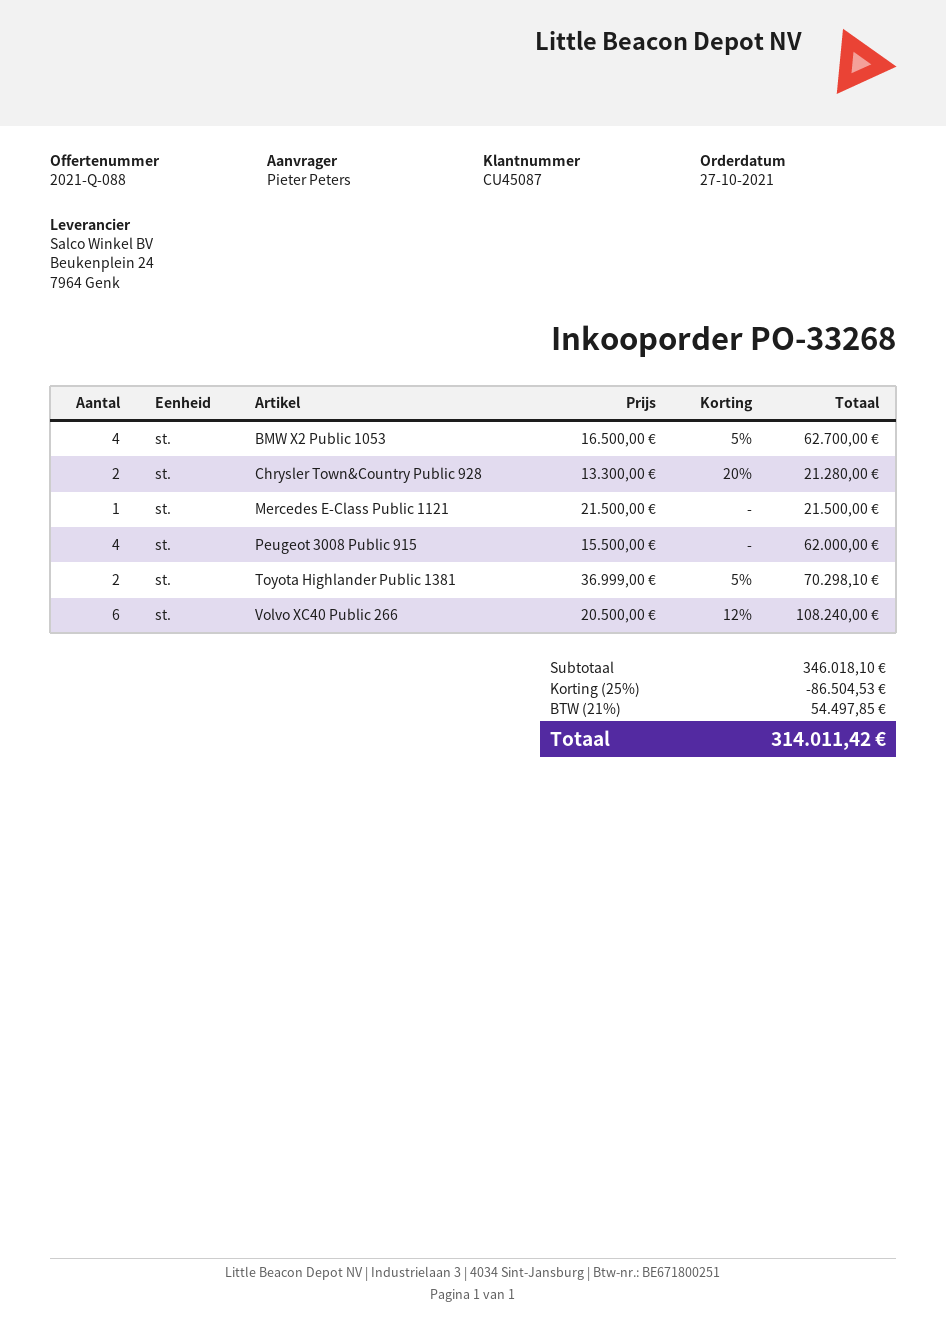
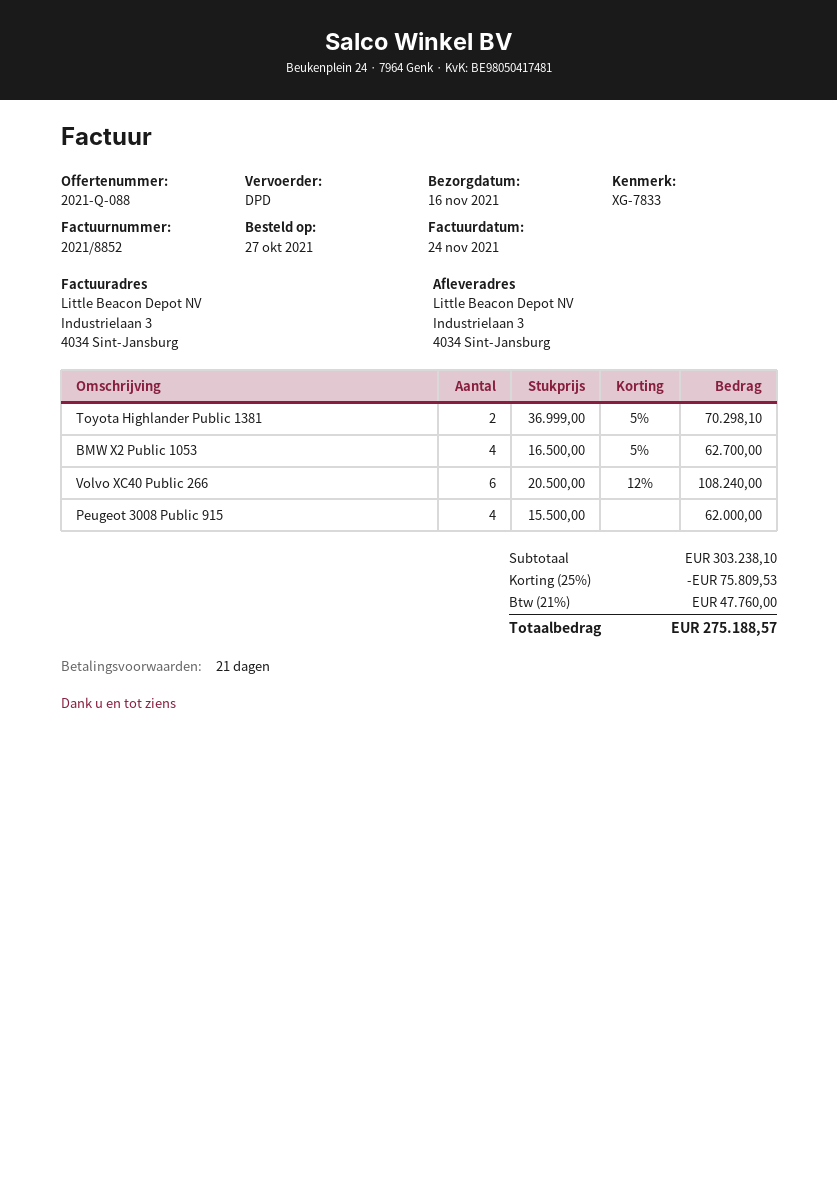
Chrysler Town&Country Public 928: 2 x 13300.00 - 20% = 21280.00 -> none
Mercedes E-Class Public 1121: 1 x 21500.00 = 21500.00 -> none
subtotal: 346018.10 -> 303238.10
discount: 25% = 86504.53 -> 25% = 75809.53
tax: 21% = 54497.85 -> 21% = 47760.00
total: 314011.42 -> 275188.57

